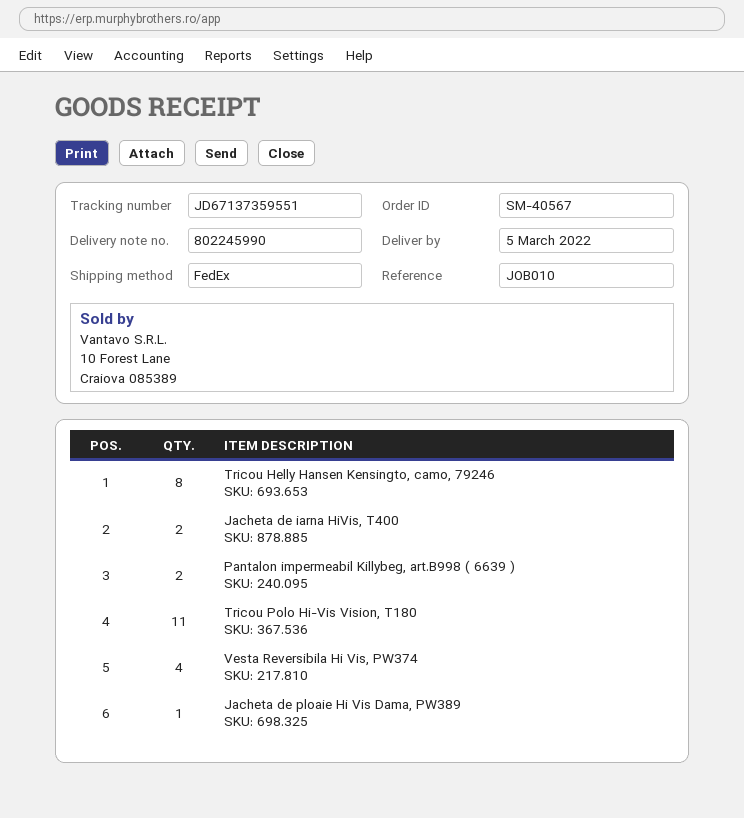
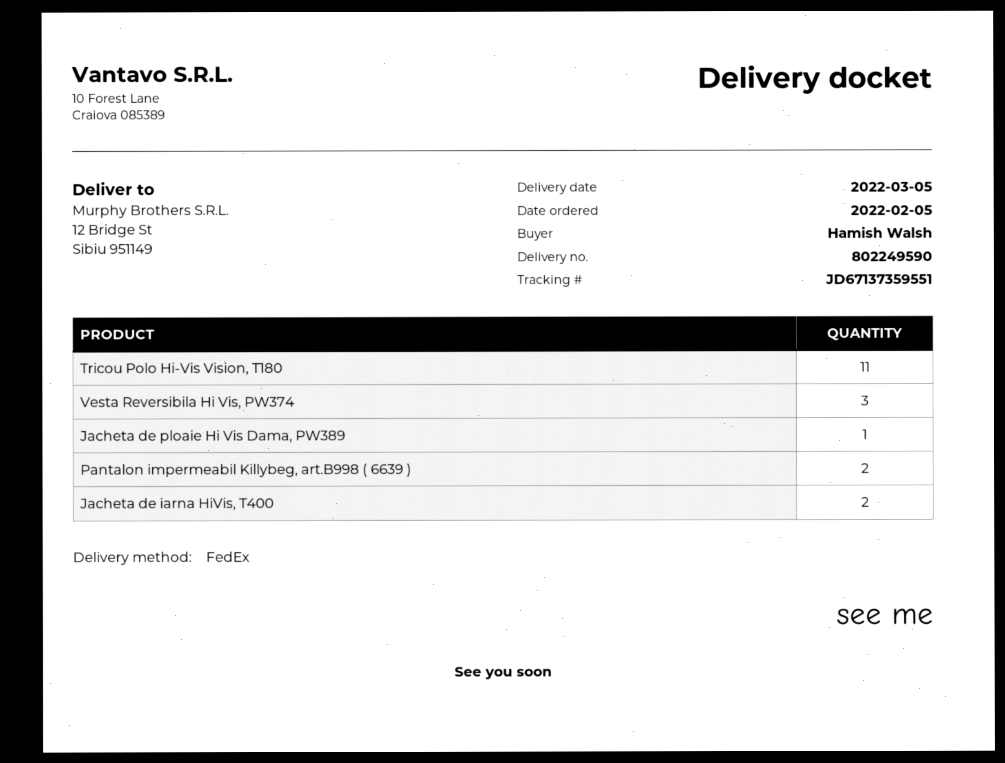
delivery note number: 802245990 -> 802249590
Tricou Helly Hansen Kensingto, camo, 79246: 8 -> none
Vesta Reversibila Hi Vis, PW374: 4 -> 3

